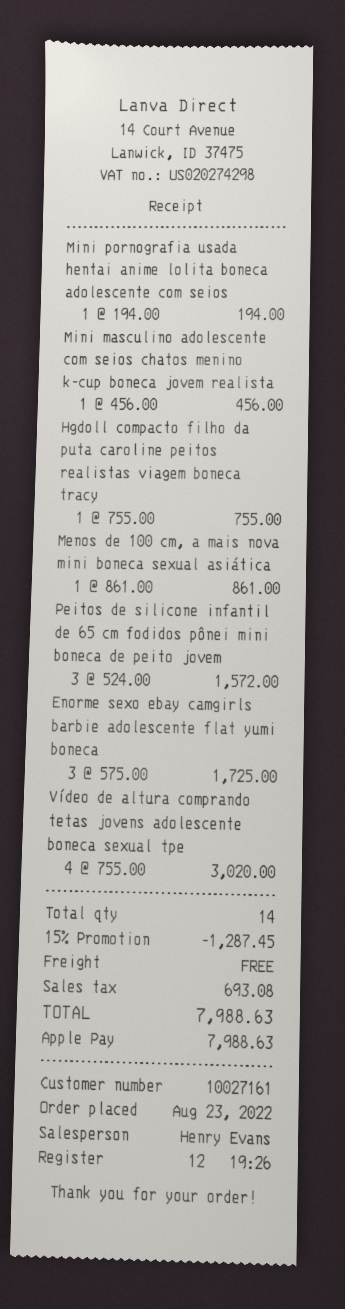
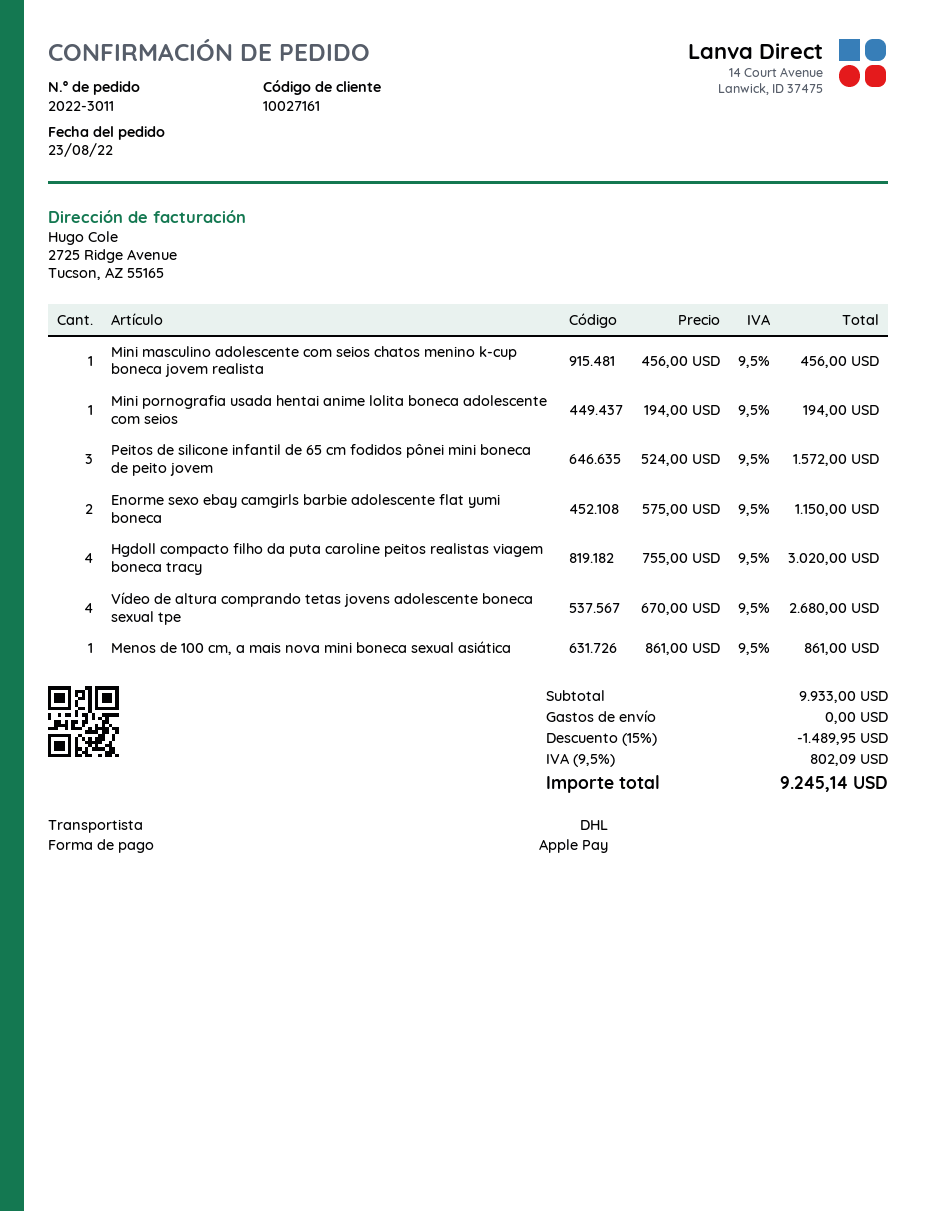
Hgdoll compacto filho da puta caroline peitos realistas viagem boneca tracy: 1 x 755.00 = 755.00 -> 4 x 755.00 = 3020.00
Enorme sexo ebay camgirls barbie adolescente flat yumi boneca: 3 x 575.00 = 1725.00 -> 2 x 575.00 = 1150.00
Vídeo de altura comprando tetas jovens adolescente boneca sexual tpe: 4 x 755.00 = 3020.00 -> 4 x 670.00 = 2680.00
discount: 15% = 1287.45 -> 15% = 1489.95
tax: 693.08 -> 802.09
total: 7988.63 -> 9245.14

